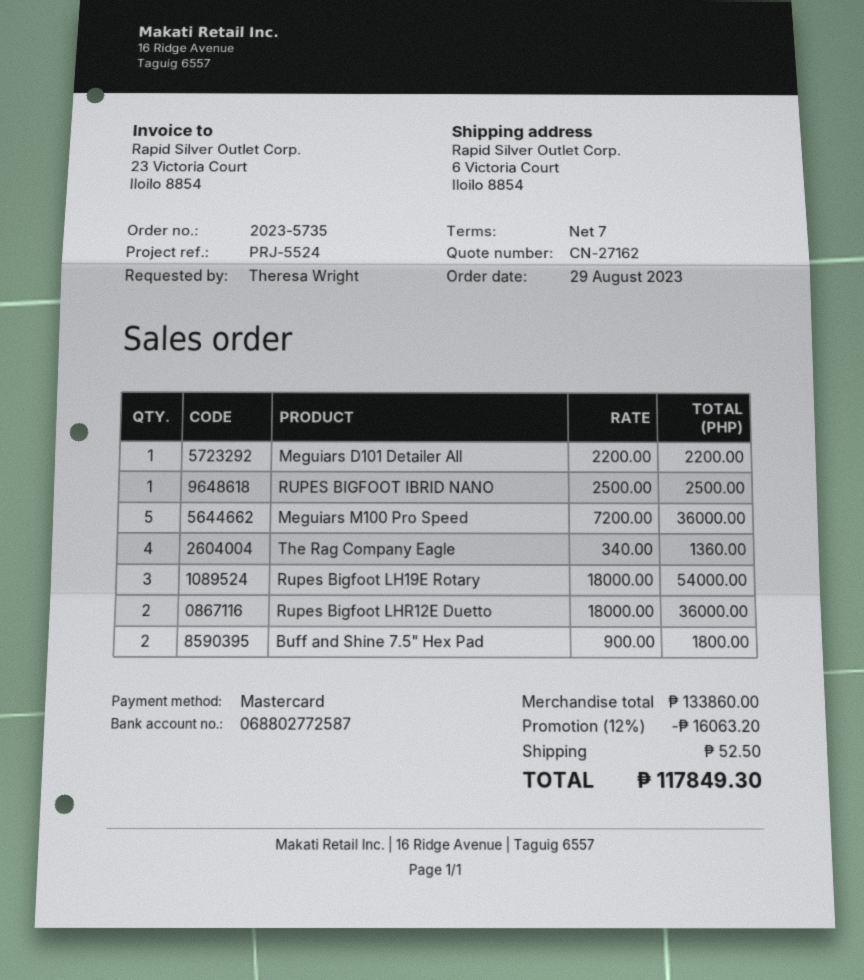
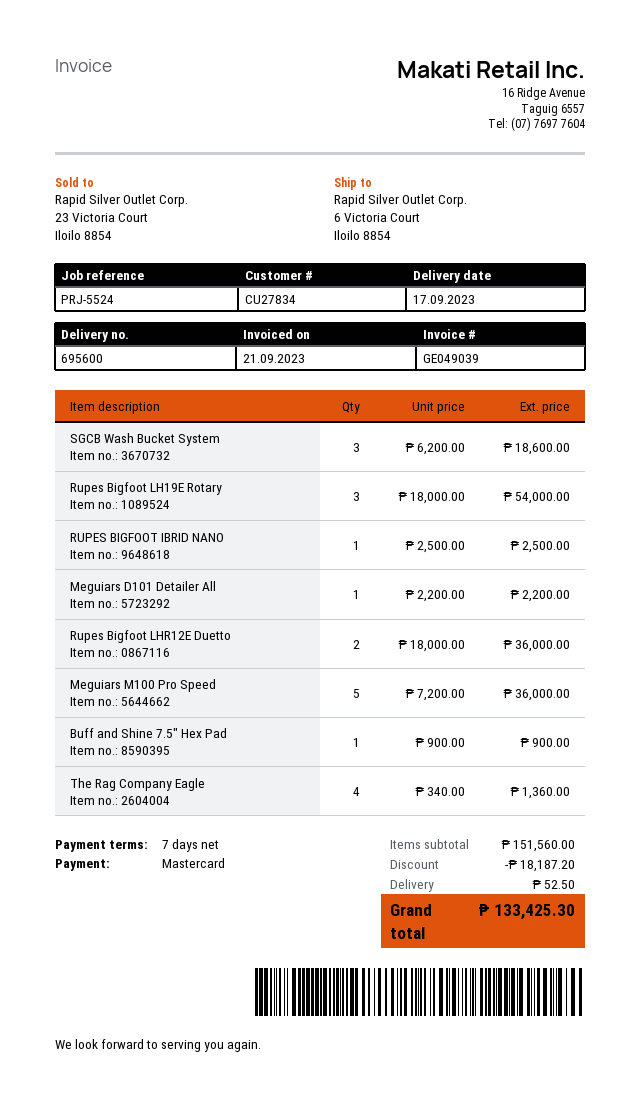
Buff and Shine 7.5" Hex Pad: 2 x 900.00 = 1800.00 -> 1 x 900.00 = 900.00
SGCB Wash Bucket System: none -> 3 x 6200.00 = 18600.00
subtotal: 133860.00 -> 151560.00
discount: 16063.20 -> 18187.20
total: 117849.30 -> 133425.30

